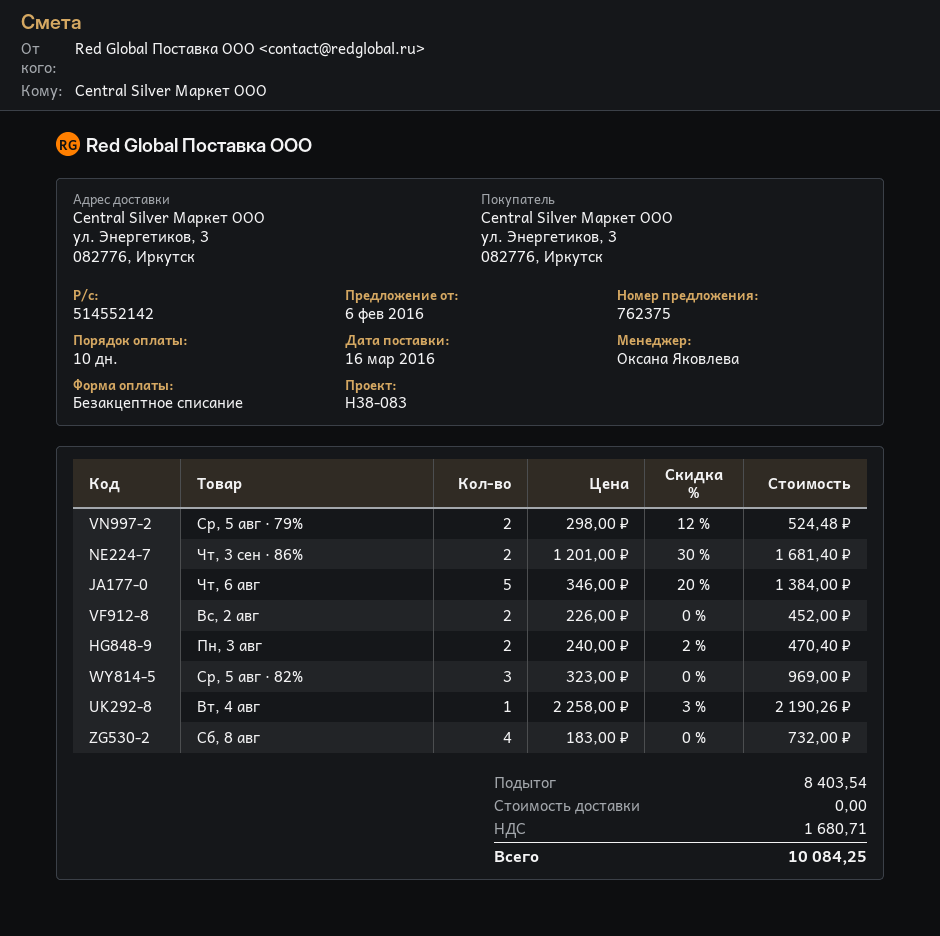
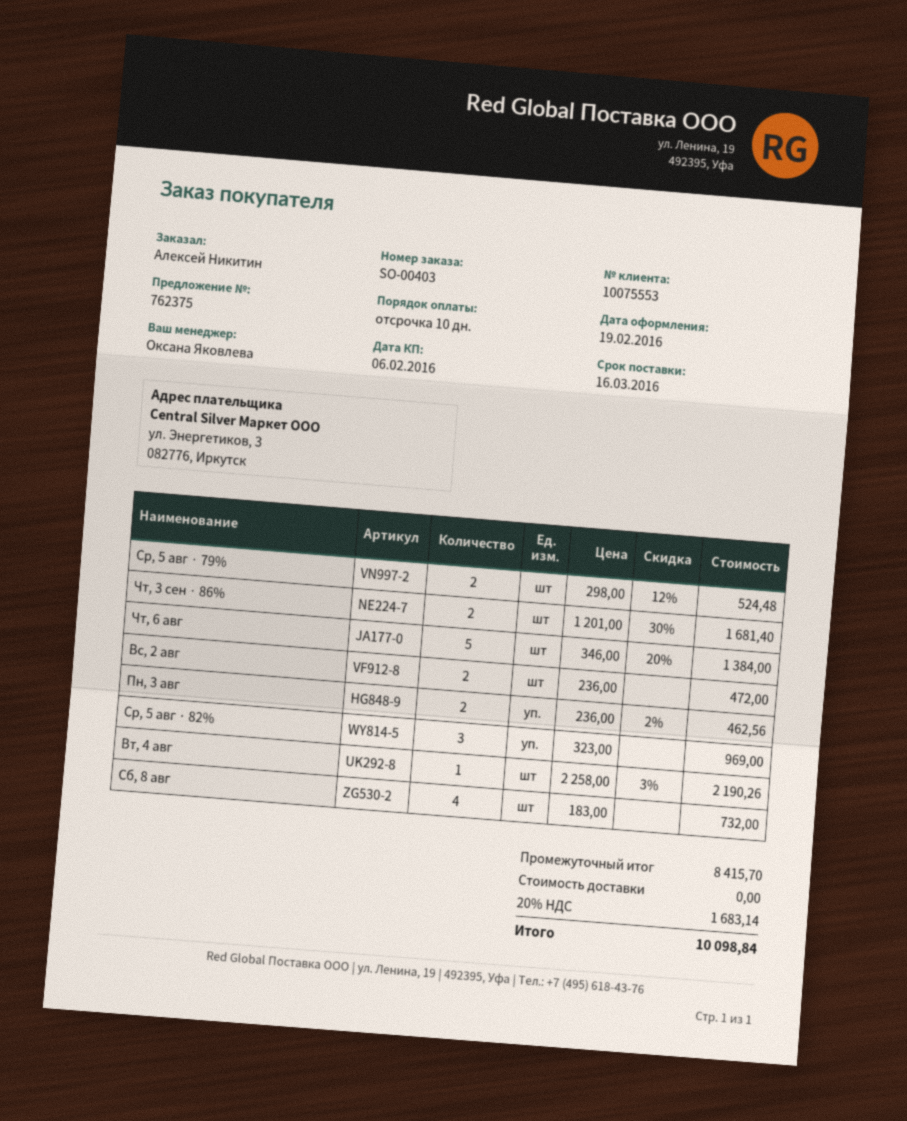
Вс, 2 авг: 2 x 226.00 = 452.00 -> 2 x 236.00 = 472.00
Пн, 3 авг: 2 x 240.00 - 2% = 470.40 -> 2 x 236.00 - 2% = 462.56
subtotal: 8403.54 -> 8415.70
tax: 1680.71 -> 1683.14
total: 10084.25 -> 10098.84

